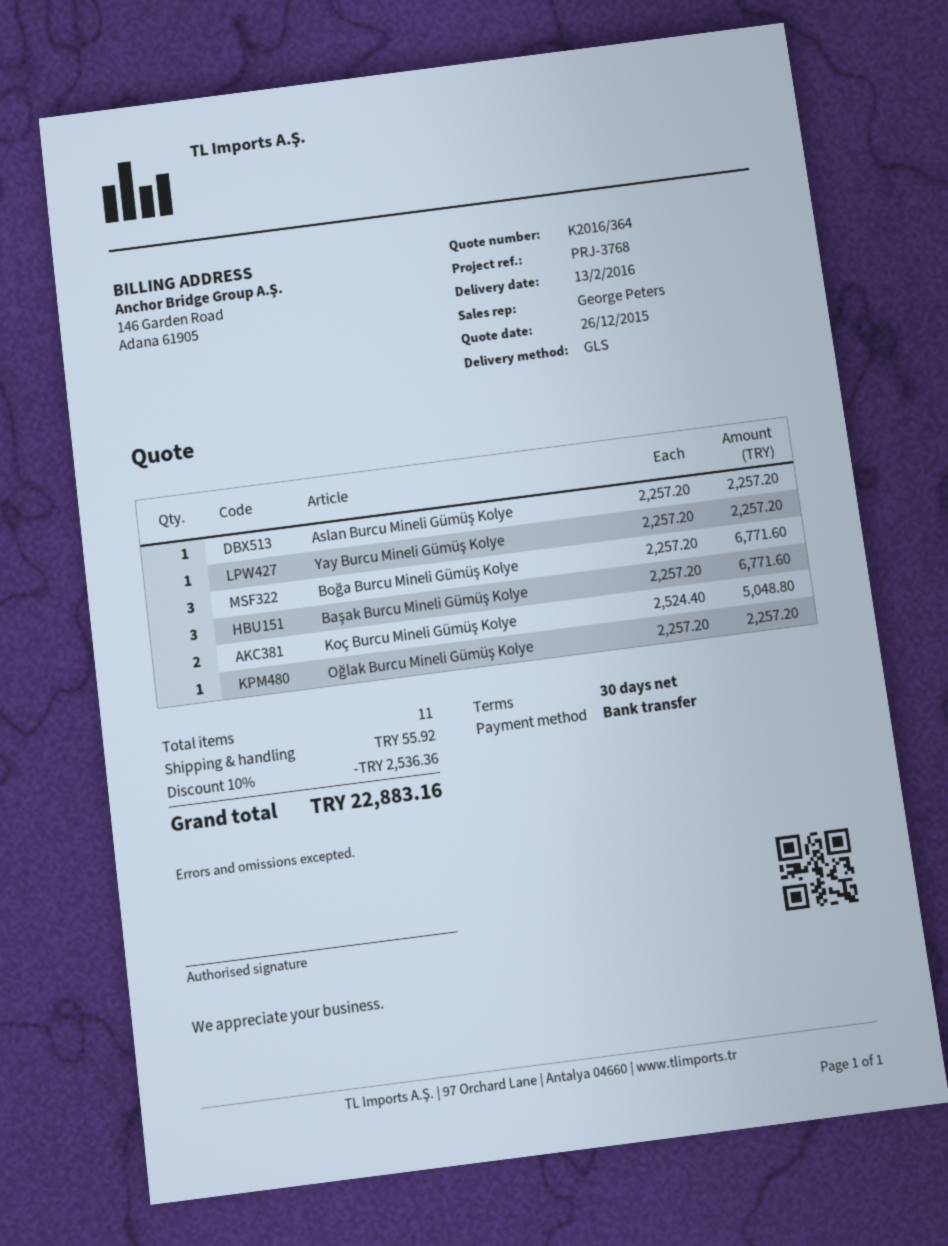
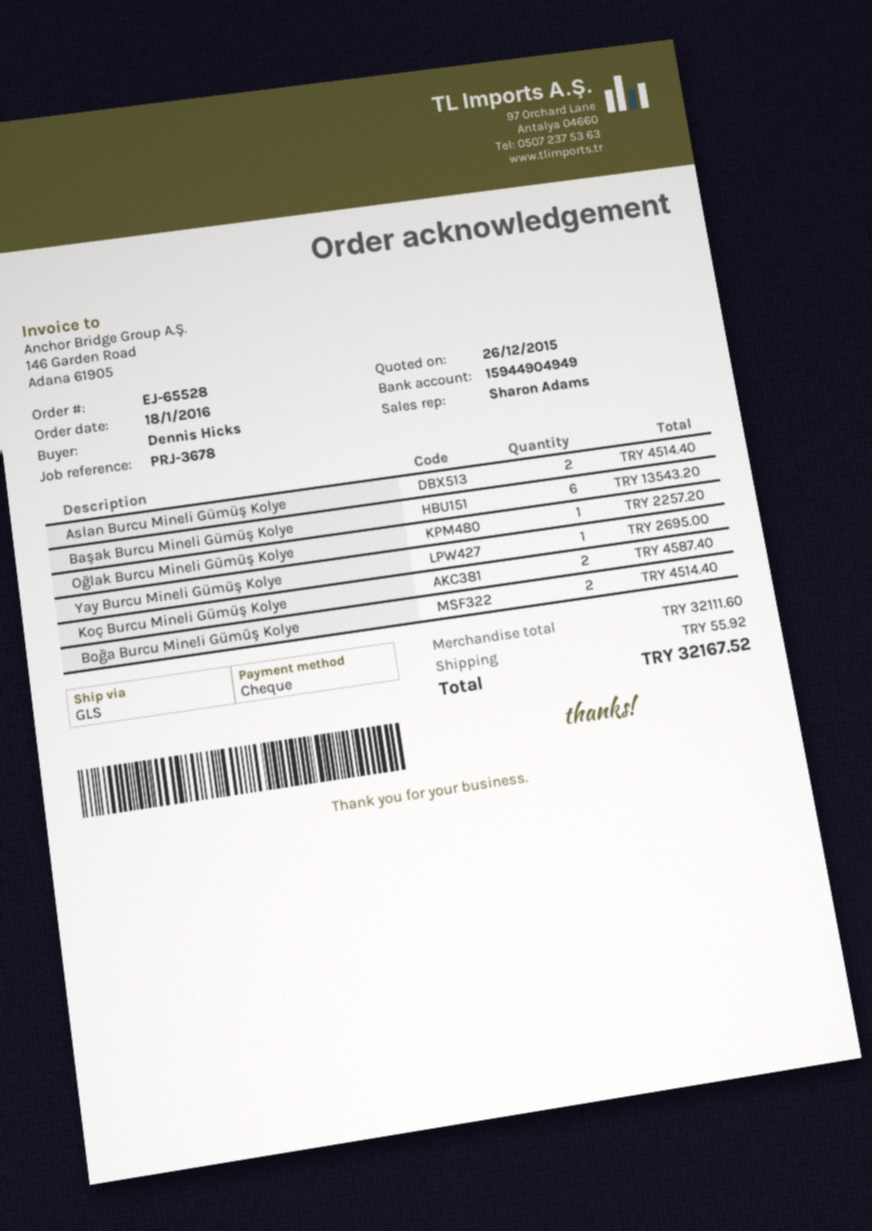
reference: PRJ-3768 -> PRJ-3678
sales rep: George Peters -> Sharon Adams
payment method: bank transfer -> cheque
Aslan Burcu Mineli Gümüş Kolye: 1 for 2257.20 -> 2 for 4514.40
Yay Burcu Mineli Gümüş Kolye: 1 for 2257.20 -> 1 for 2695.00
Boğa Burcu Mineli Gümüş Kolye: 3 for 6771.60 -> 2 for 4514.40
Başak Burcu Mineli Gümüş Kolye: 3 for 6771.60 -> 6 for 13543.20
Koç Burcu Mineli Gümüş Kolye: 2 for 5048.80 -> 2 for 4587.40
discount: 10% = 2536.36 -> none
total: 22883.16 -> 32167.52

